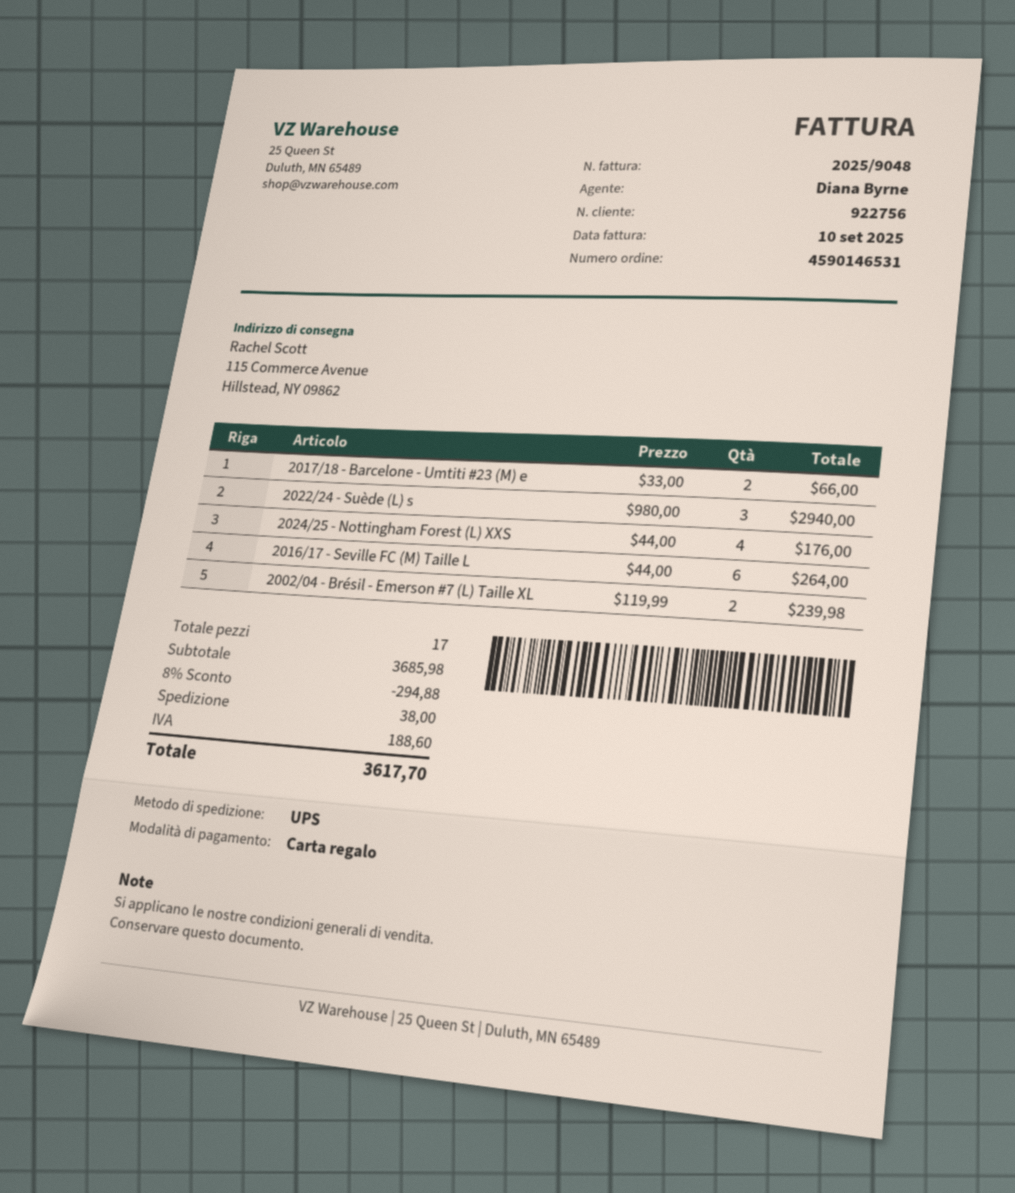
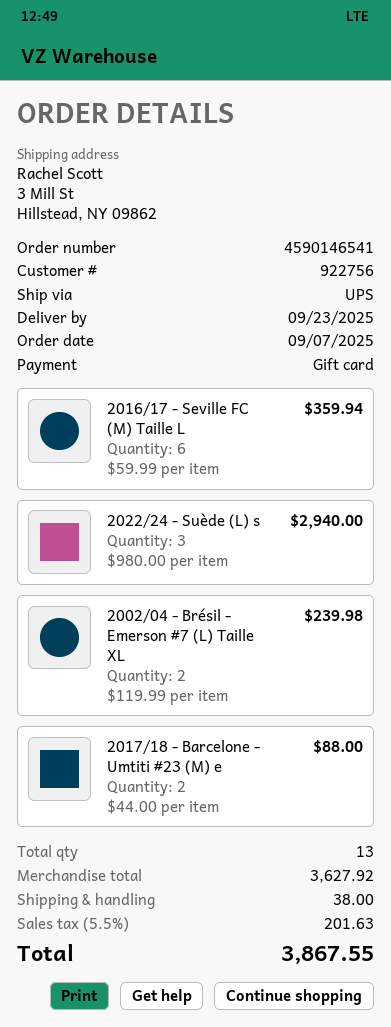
order number: 4590146531 -> 4590146541
ship to: 115 Commerce Avenue, Hillstead, NY 09862 -> 3 Mill St, Hillstead, NY 09862
2017/18 - Barcelone - Umtiti #23 (M) e: 2 x 33.00 = 66.00 -> 2 x 44.00 = 88.00
2024/25 - Nottingham Forest (L) XXS: 4 x 44.00 = 176.00 -> none
2016/17 - Seville FC (M) Taille L: 6 x 44.00 = 264.00 -> 6 x 59.99 = 359.94
total quantity: 17 -> 13
subtotal: 3685.98 -> 3627.92
discount: 8% = 294.88 -> none
tax: 188.60 -> 201.63
total: 3617.70 -> 3867.55

